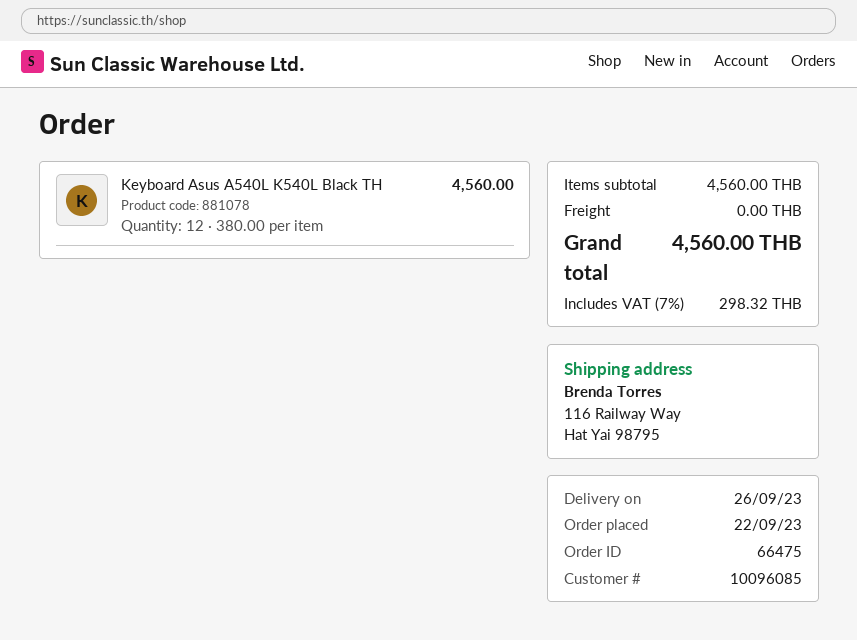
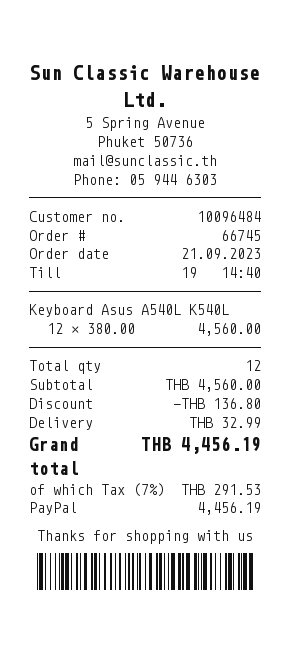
order number: 66475 -> 66745
order date: 2023-09-22 -> 2023-09-21
customer number: 10096085 -> 10096484
discount: none -> 136.80
shipping: 0.00 -> 32.99
tax: 7% = 298.32 -> 7% = 291.53
total: 4560.00 -> 4456.19

